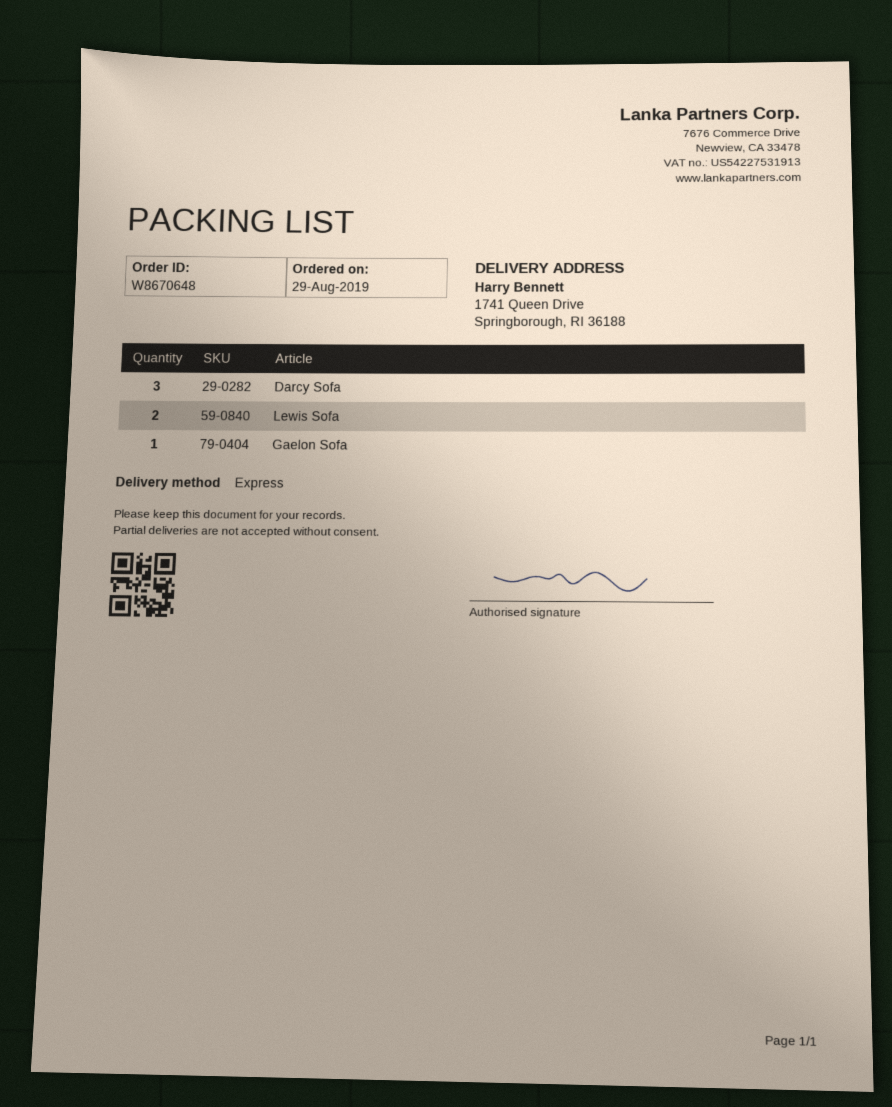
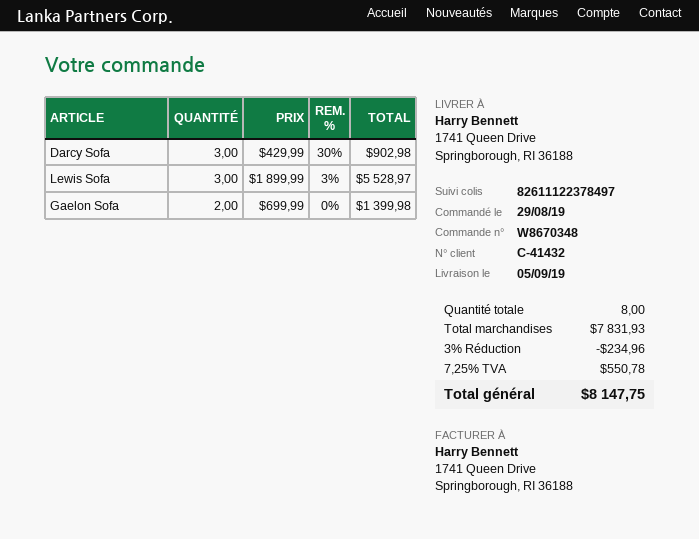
order number: W8670648 -> W8670348
Lewis Sofa: 2 -> 3
Gaelon Sofa: 1 -> 2

